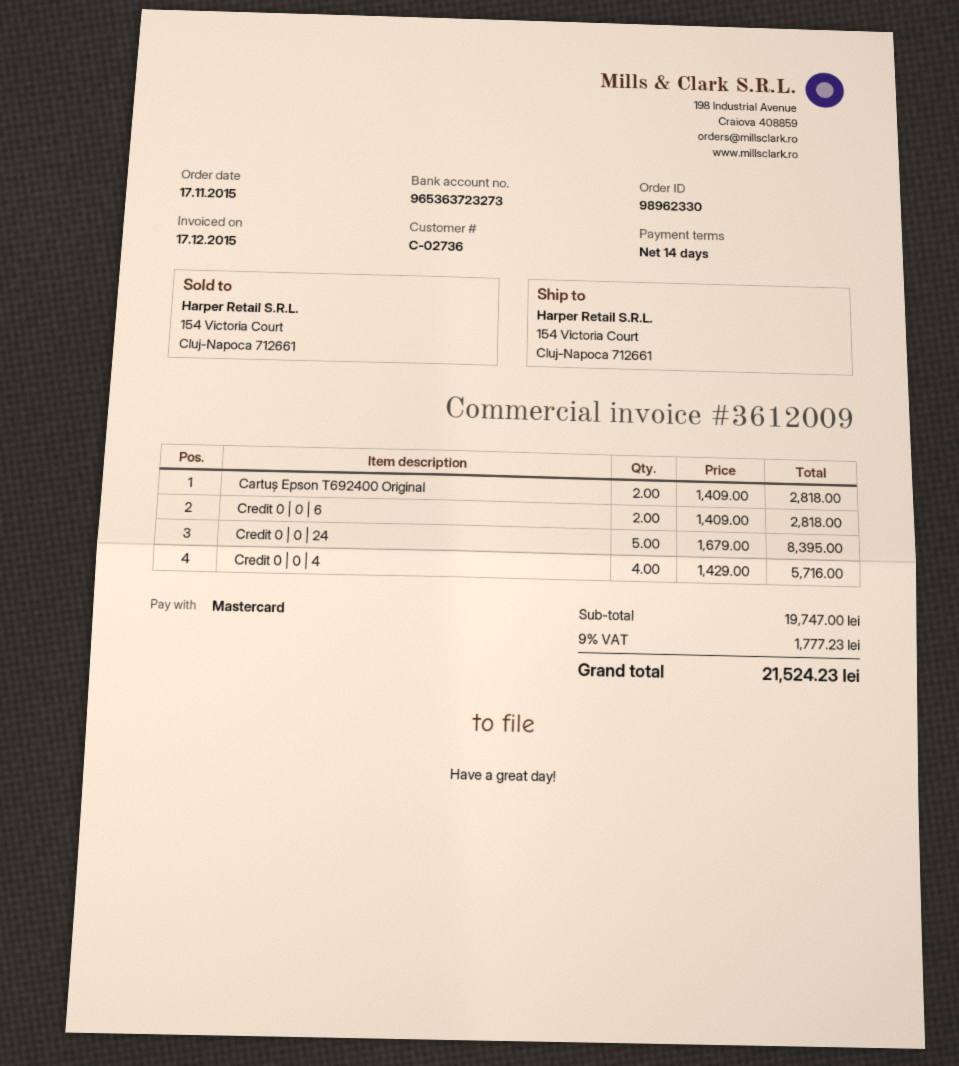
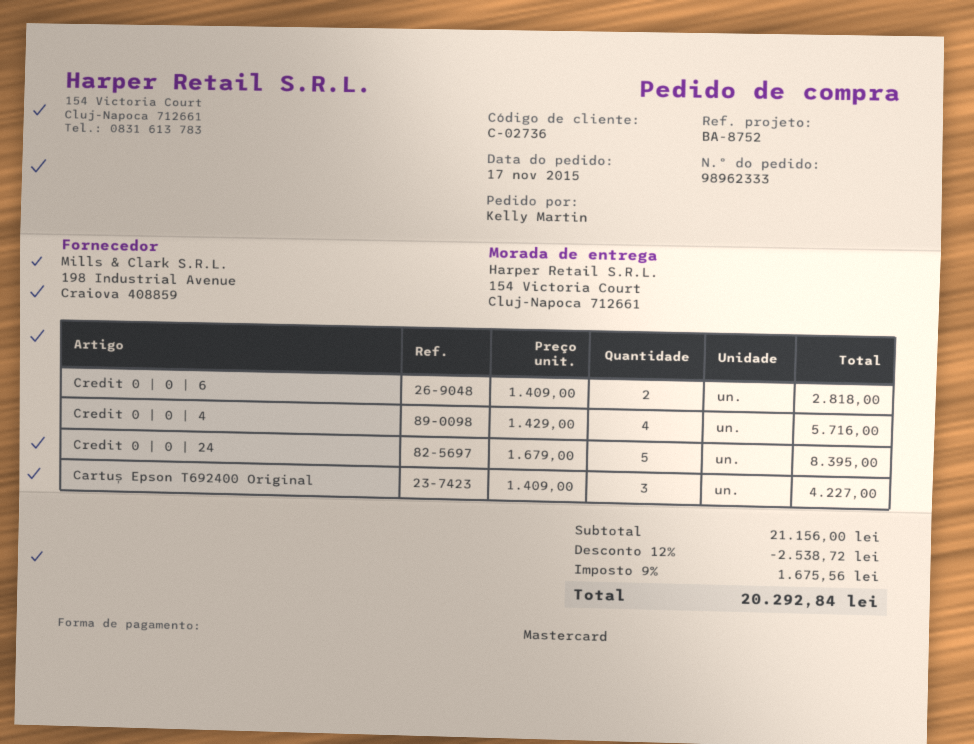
order number: 98962330 -> 98962333
Cartuș Epson T692400 Original: 2 x 1409.00 = 2818.00 -> 3 x 1409.00 = 4227.00
subtotal: 19747.00 -> 21156.00
discount: none -> 12% = 2538.72
tax: 9% = 1777.23 -> 9% = 1675.56
total: 21524.23 -> 20292.84

